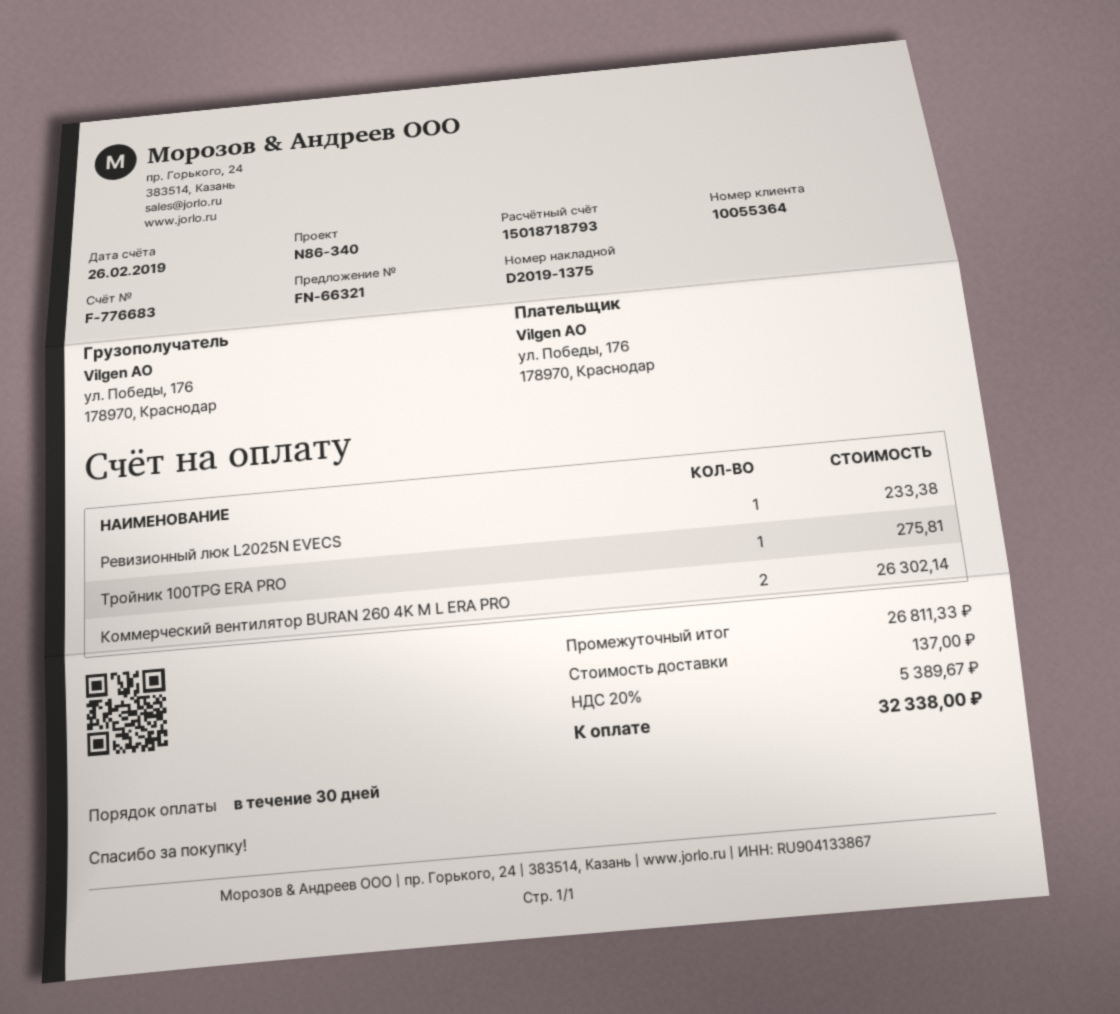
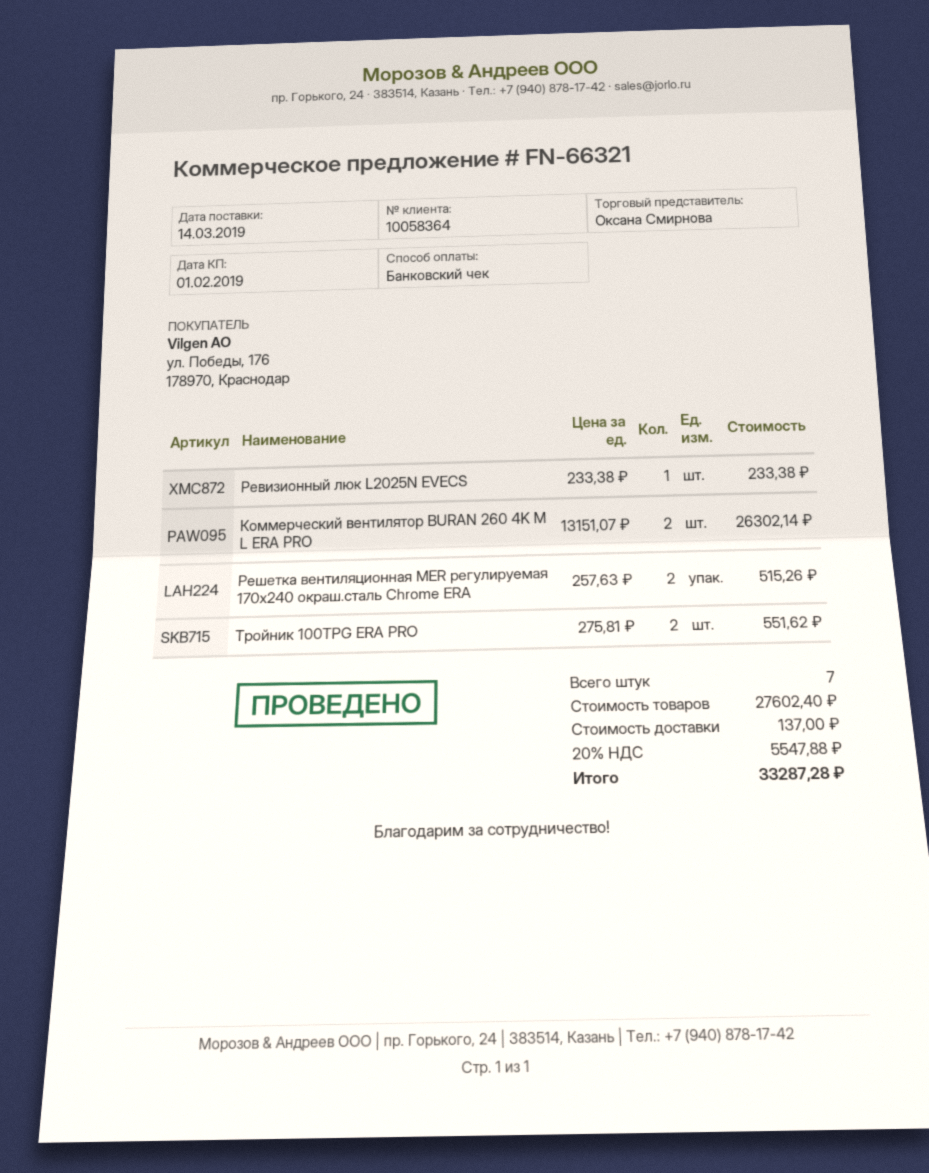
customer number: 10055364 -> 10058364
Тройник 100TPG ERA PRO: 1 for 275.81 -> 2 for 551.62
Решетка вентиляционная MER регулируемая 170х240 окраш.сталь Chrome ERA: none -> 2 for 515.26
subtotal: 26811.33 -> 27602.40
tax: 20% = 5389.67 -> 20% = 5547.88
total: 32338.00 -> 33287.28

